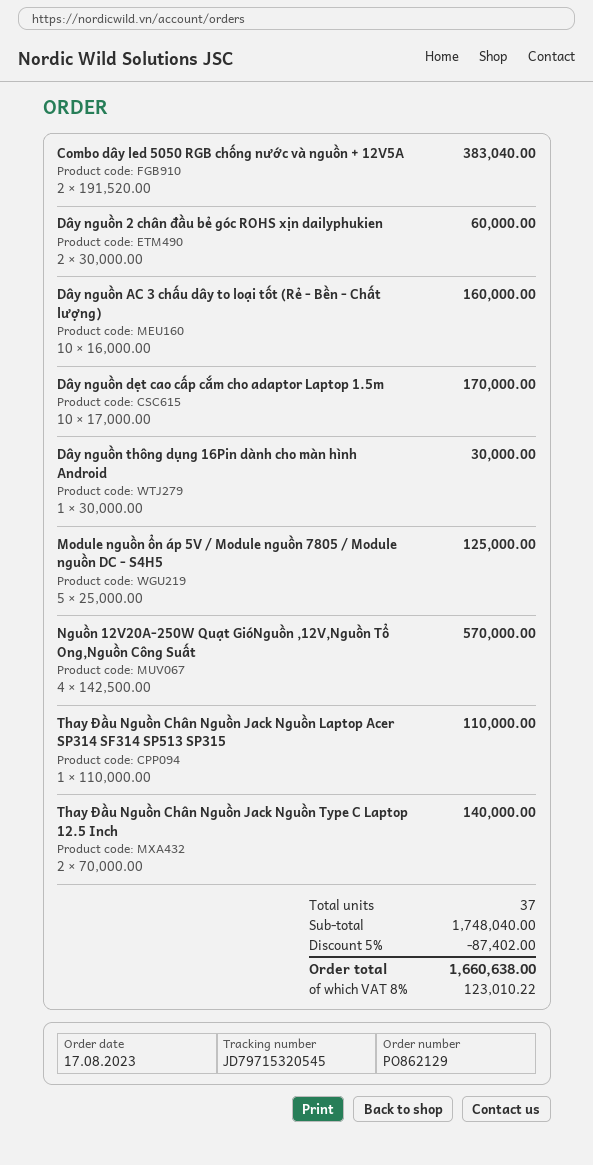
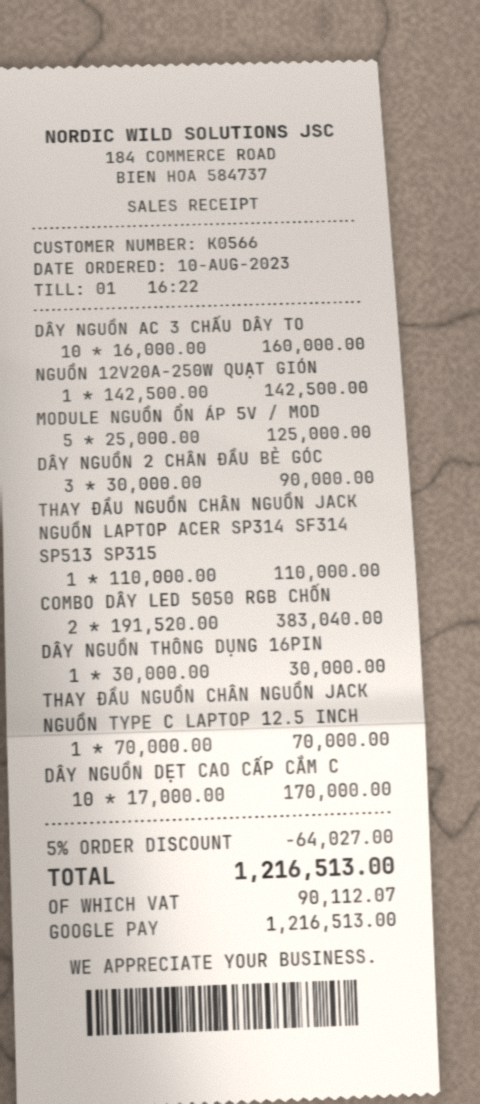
order date: 2023-08-17 -> 2023-08-10
Dây nguồn 2 chân đầu bẻ góc ROHS xịn dailyphukien: 2 x 30000.00 = 60000.00 -> 3 x 30000.00 = 90000.00
Nguồn 12V20A-250W Quạt GióNguồn ,12V,Nguồn Tổ Ong,Nguồn Công Suất: 4 x 142500.00 = 570000.00 -> 1 x 142500.00 = 142500.00
Thay Đầu Nguồn Chân Nguồn Jack Nguồn Type C Laptop 12.5 Inch: 2 x 70000.00 = 140000.00 -> 1 x 70000.00 = 70000.00
discount: 5% = 87402.00 -> 5% = 64027.00
tax: 123010.22 -> 90112.07
total: 1660638.00 -> 1216513.00

